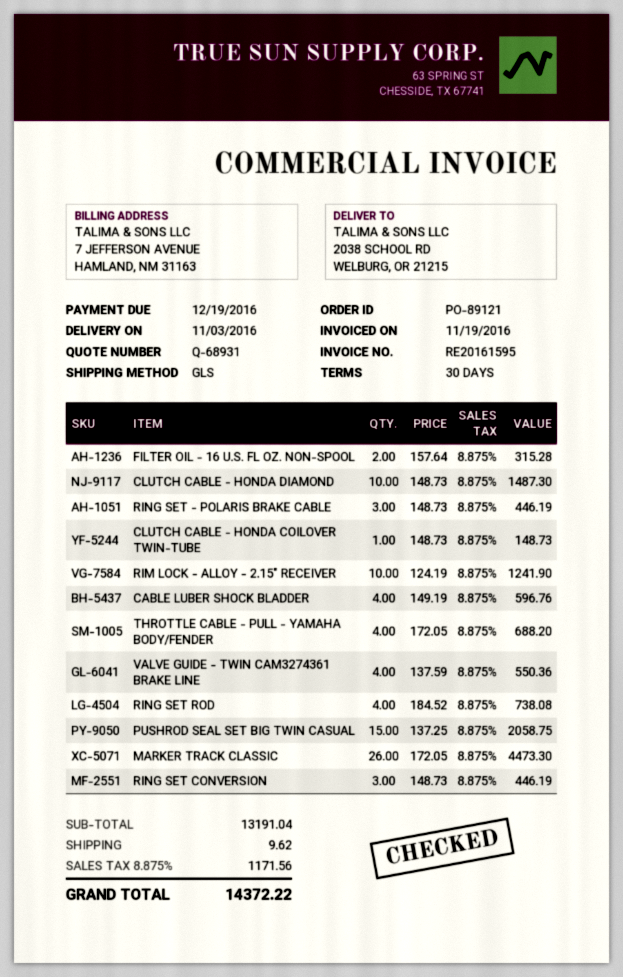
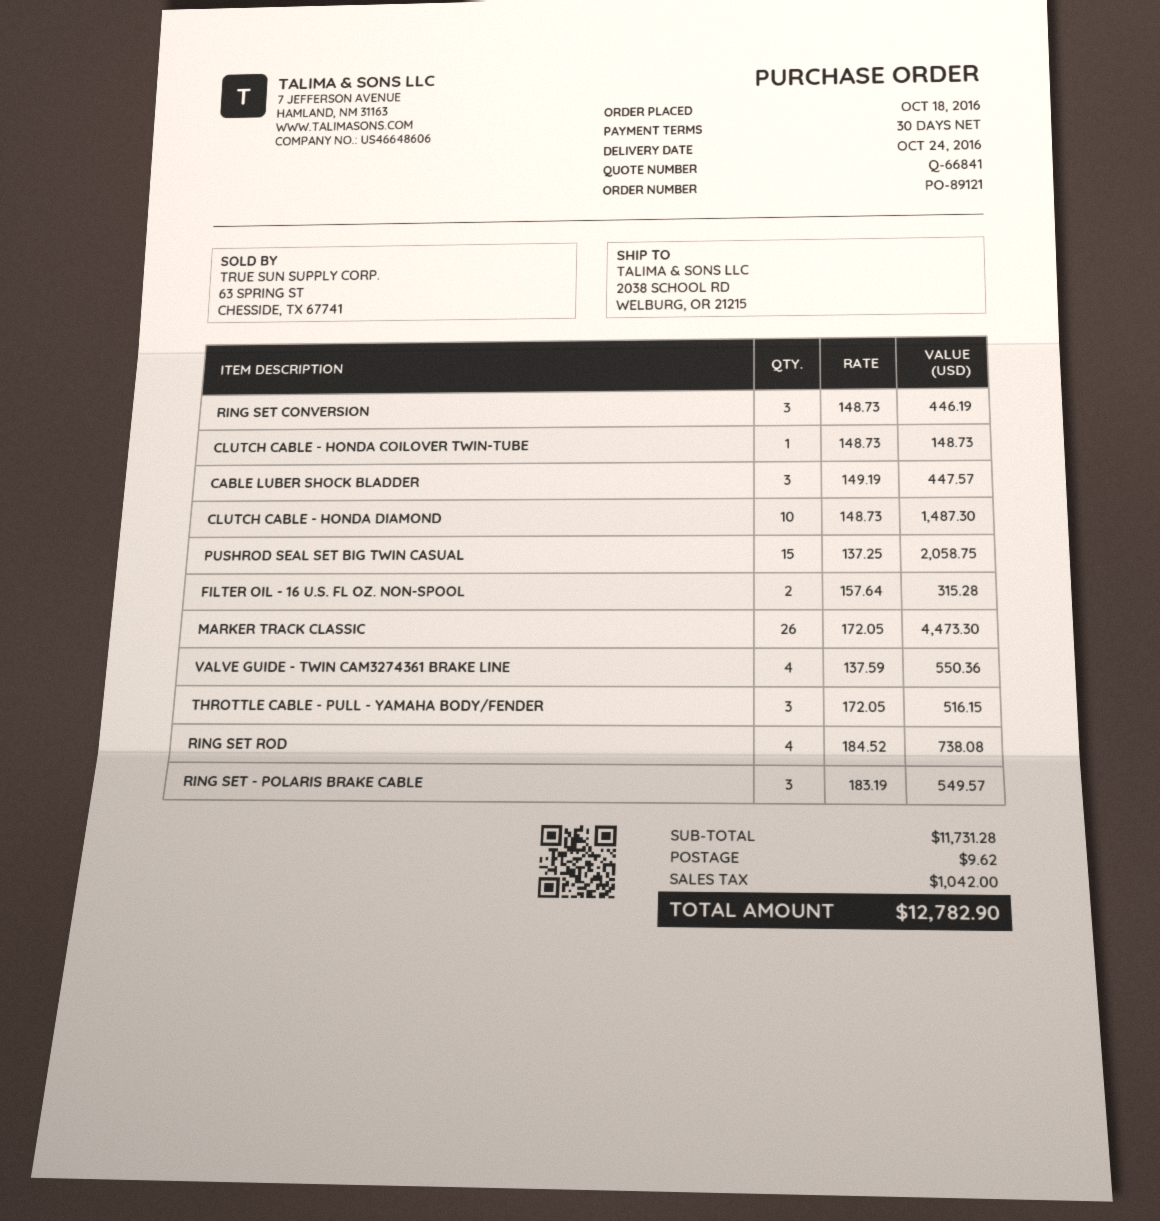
quote number: Q-68931 -> Q-66841
delivery date: 2016-11-03 -> 2016-10-24
RING SET - POLARIS BRAKE CABLE: 3 x 148.73 = 446.19 -> 3 x 183.19 = 549.57
RIM LOCK - ALLOY - 2.15" RECEIVER: 10 x 124.19 = 1241.90 -> none
CABLE LUBER SHOCK BLADDER: 4 x 149.19 = 596.76 -> 3 x 149.19 = 447.57
THROTTLE CABLE - PULL - YAMAHA BODY/FENDER: 4 x 172.05 = 688.20 -> 3 x 172.05 = 516.15
subtotal: 13191.04 -> 11731.28
tax: 1171.56 -> 1042.00
total: 14372.22 -> 12782.90

